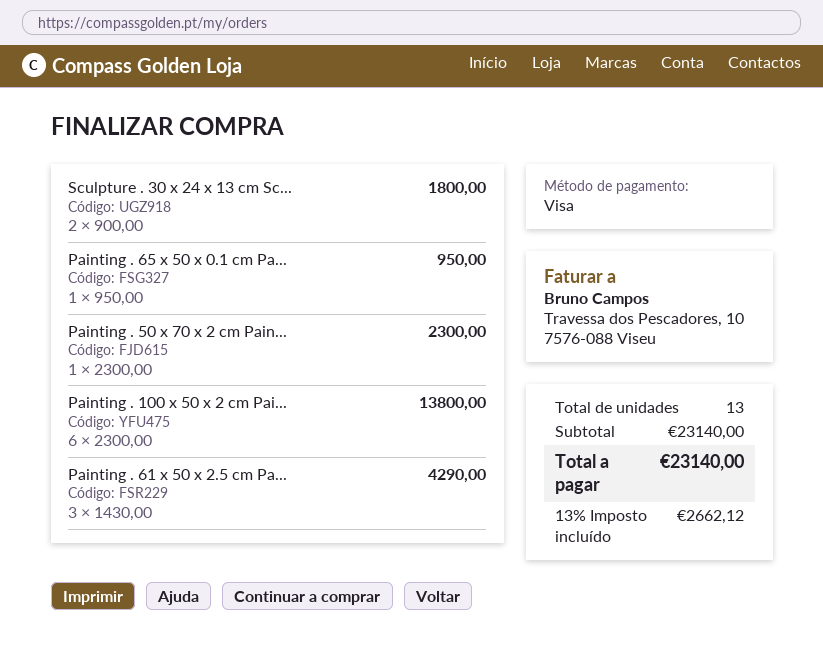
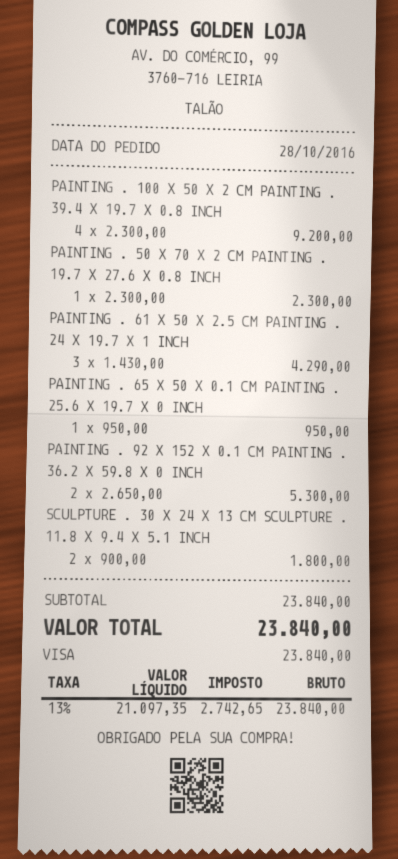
Painting . 100 x 50 x 2 cm Pai...: 6 x 2300.00 = 13800.00 -> 4 x 2300.00 = 9200.00
PAINTING . 92 X 152 X 0.1 CM PAINTING . 36.2 X 59.8 X 0 INCH: none -> 2 x 2650.00 = 5300.00
subtotal: 23140.00 -> 23840.00
tax: 13% = 2662.12 -> 13% = 2742.65
total: 23140.00 -> 23840.00

